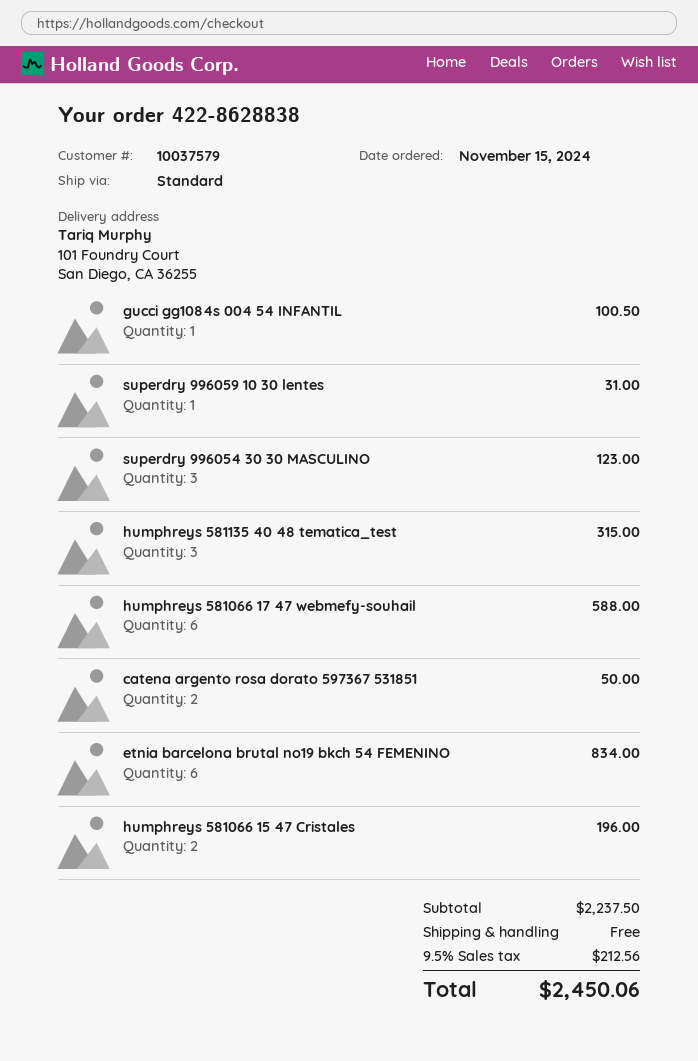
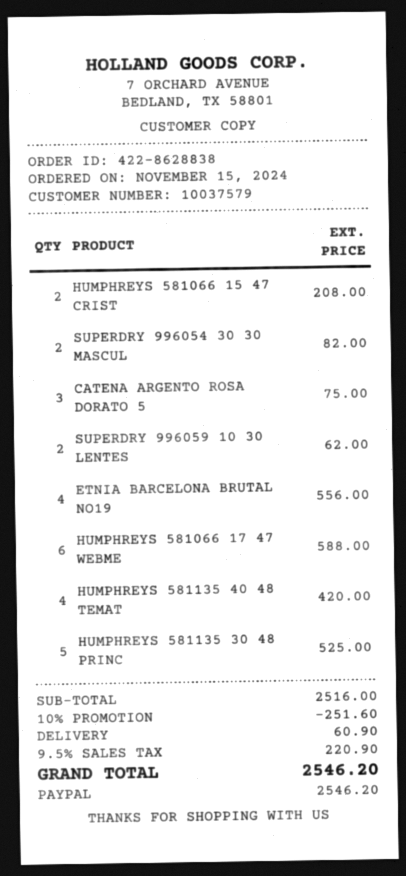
gucci gg1084s 004 54 INFANTIL: 1 for 100.50 -> none
superdry 996059 10 30 lentes: 1 for 31.00 -> 2 for 62.00
superdry 996054 30 30 MASCULINO: 3 for 123.00 -> 2 for 82.00
humphreys 581135 40 48 tematica_test: 3 for 315.00 -> 4 for 420.00
catena argento rosa dorato 597367 531851: 2 for 50.00 -> 3 for 75.00
etnia barcelona brutal no19 bkch 54 FEMENINO: 6 for 834.00 -> 4 for 556.00
humphreys 581066 15 47 Cristales: 2 for 196.00 -> 2 for 208.00
HUMPHREYS 581135 30 48 PRINC: none -> 5 for 525.00
subtotal: 2237.50 -> 2516.00
discount: none -> 10% = 251.60
shipping: 0.00 -> 60.90
tax: 9.5% = 212.56 -> 9.5% = 220.90
total: 2450.06 -> 2546.20

